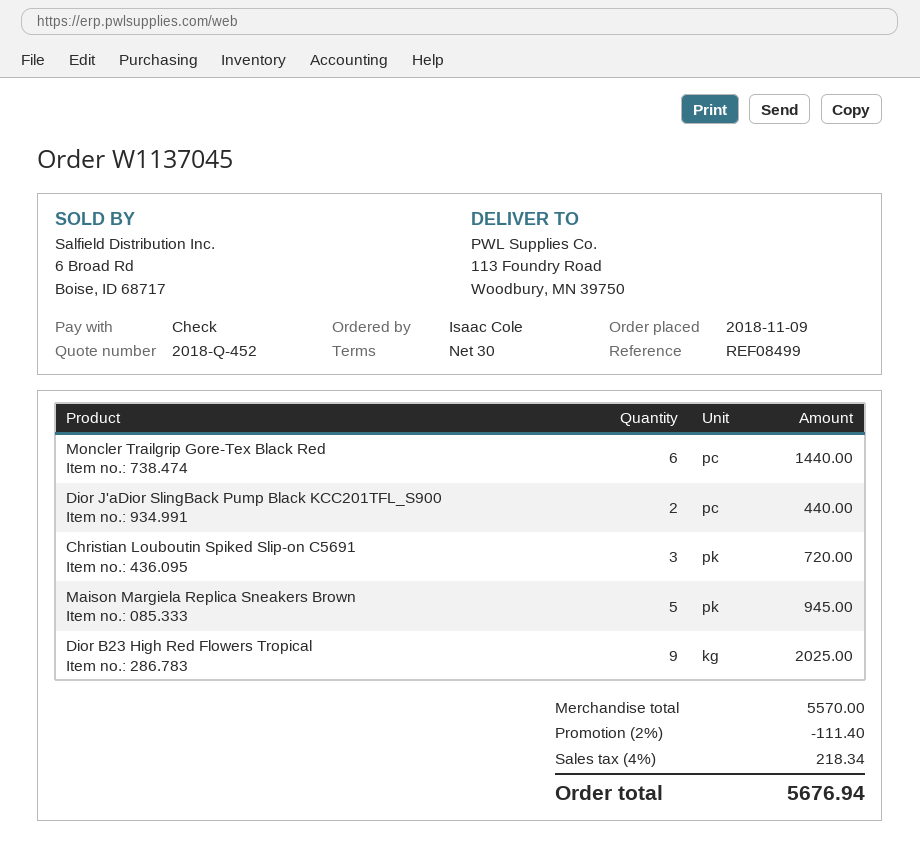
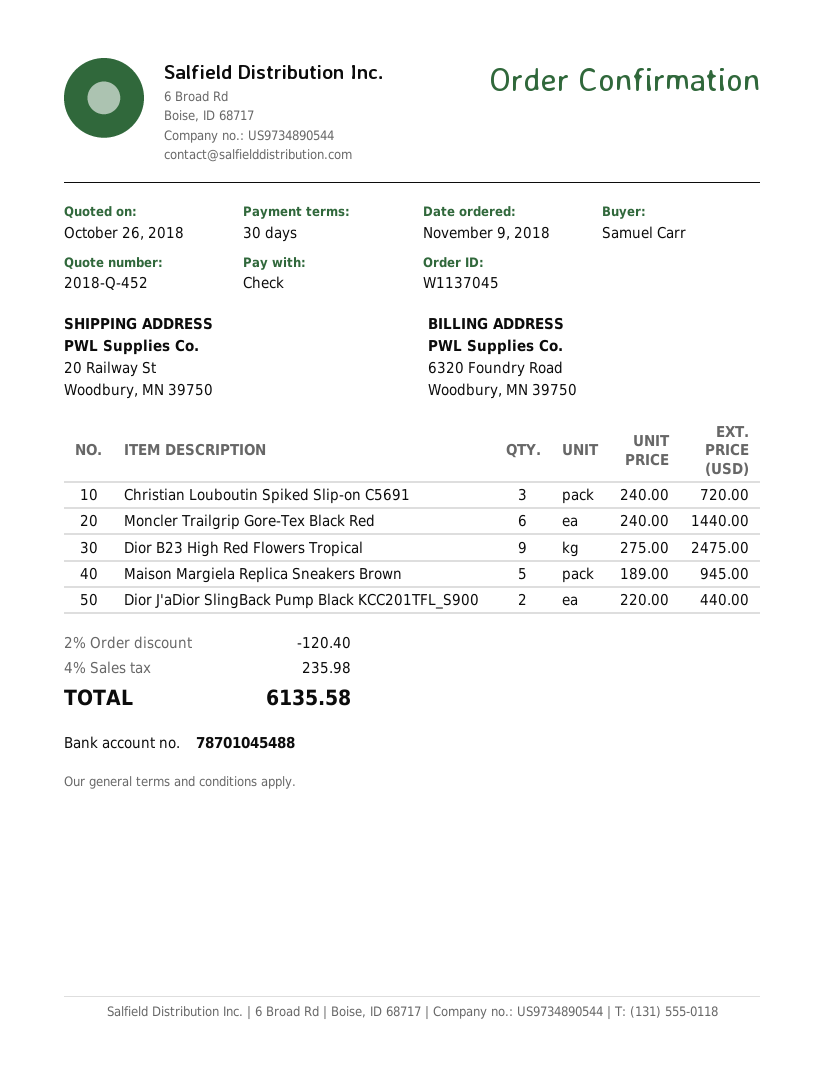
ordered by: Isaac Cole -> Samuel Carr
ship to: 113 Foundry Road, Woodbury, MN 39750 -> 20 Railway St, Woodbury, MN 39750
Dior B23 High Red Flowers Tropical: 9 for 2025.00 -> 9 for 2475.00
discount: 2% = 111.40 -> 2% = 120.40
tax: 4% = 218.34 -> 4% = 235.98
total: 5676.94 -> 6135.58

